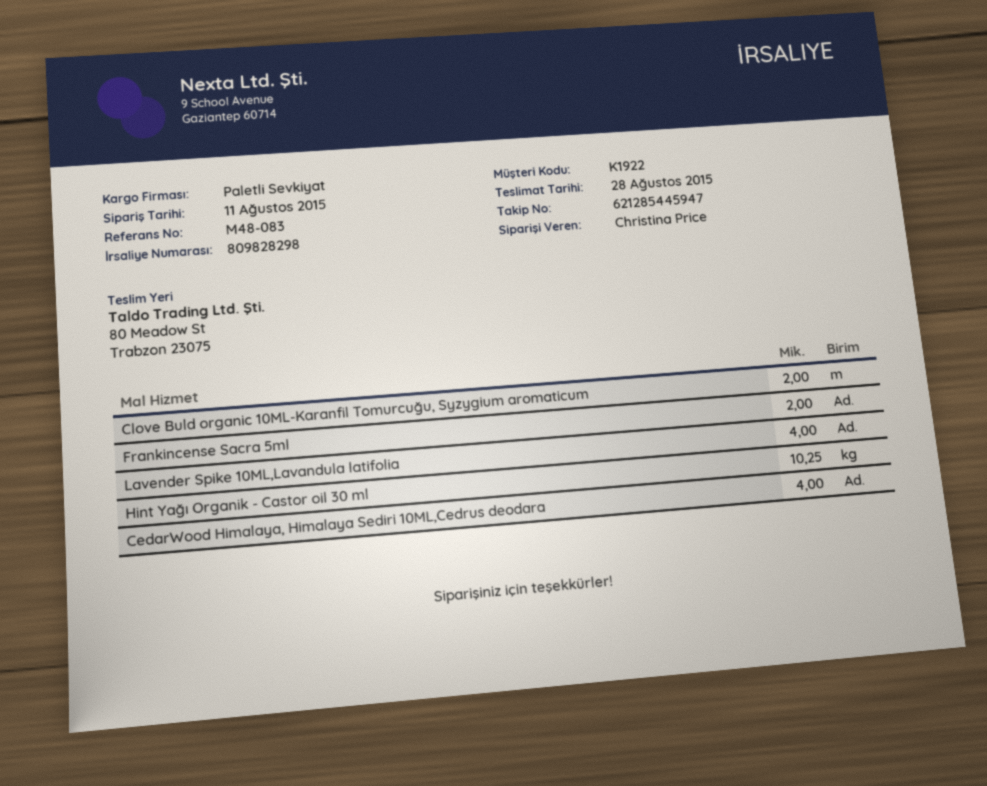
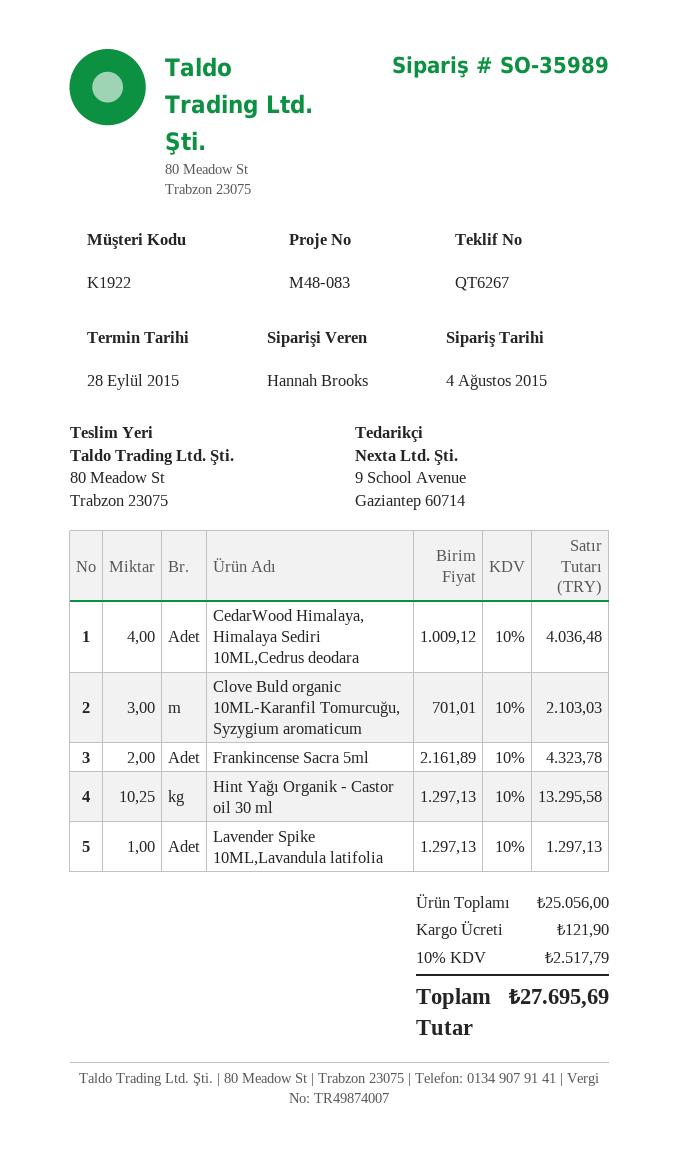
order date: 2015-08-11 -> 2015-08-04
delivery date: 2015-08-28 -> 2015-09-28
ordered by: Christina Price -> Hannah Brooks
Clove Buld organic 10ML-Karanfil Tomurcuğu, Syzygium aromaticum: 2 -> 3
Lavender Spike 10ML,Lavandula latifolia: 4 -> 1

